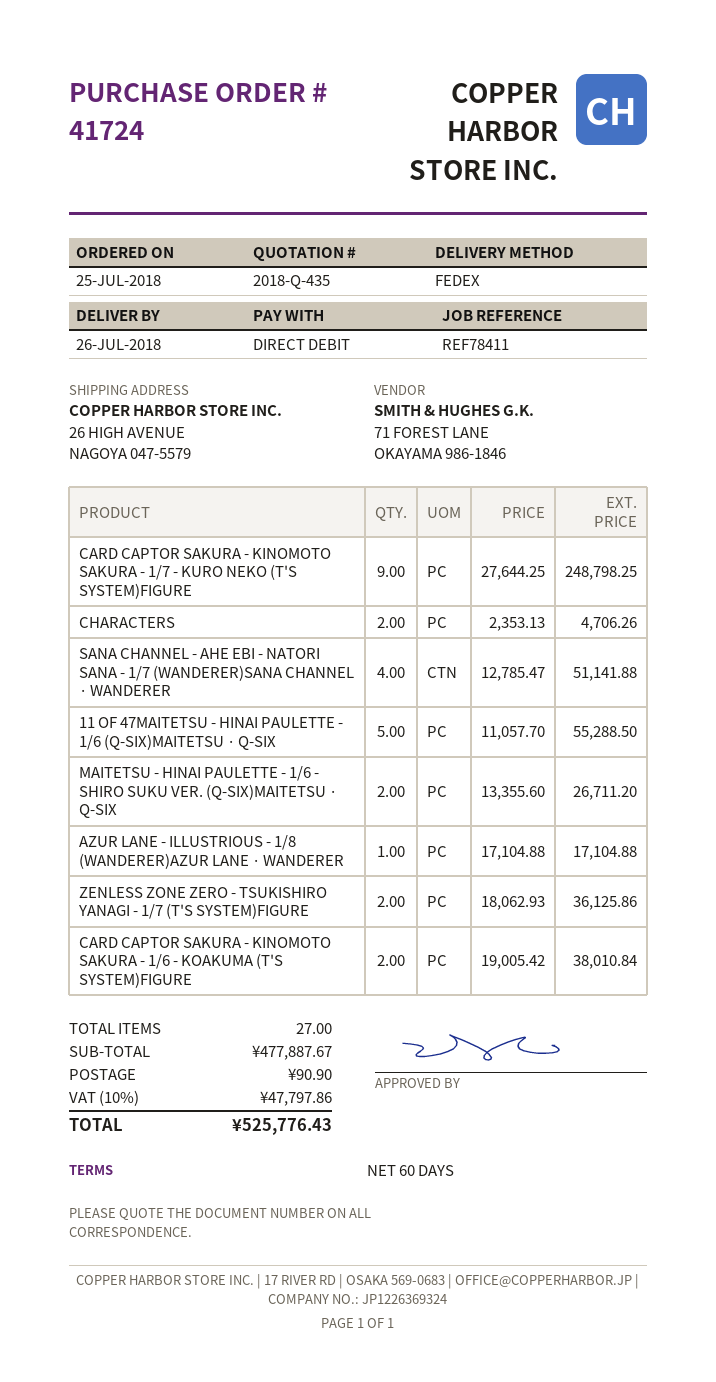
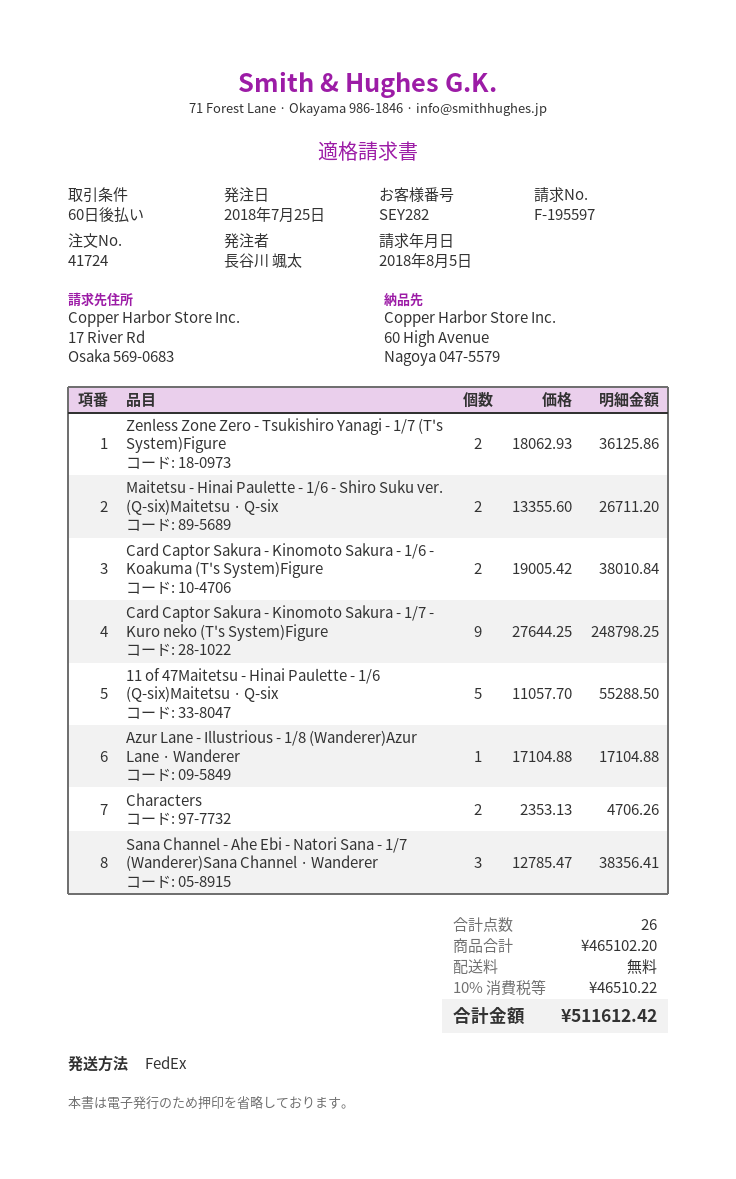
ship to: 26 HIGH AVENUE, NAGOYA 047-5579 -> 60 High Avenue, Nagoya 047-5579
SANA CHANNEL - AHE EBI - NATORI SANA - 1/7 (WANDERER)SANA CHANNEL · WANDERER: 4 x 12785.47 = 51141.88 -> 3 x 12785.47 = 38356.41
total quantity: 27 -> 26
subtotal: 477887.67 -> 465102.20
shipping: 90.90 -> 0.00
tax: 10% = 47797.86 -> 10% = 46510.22
total: 525776.43 -> 511612.42

